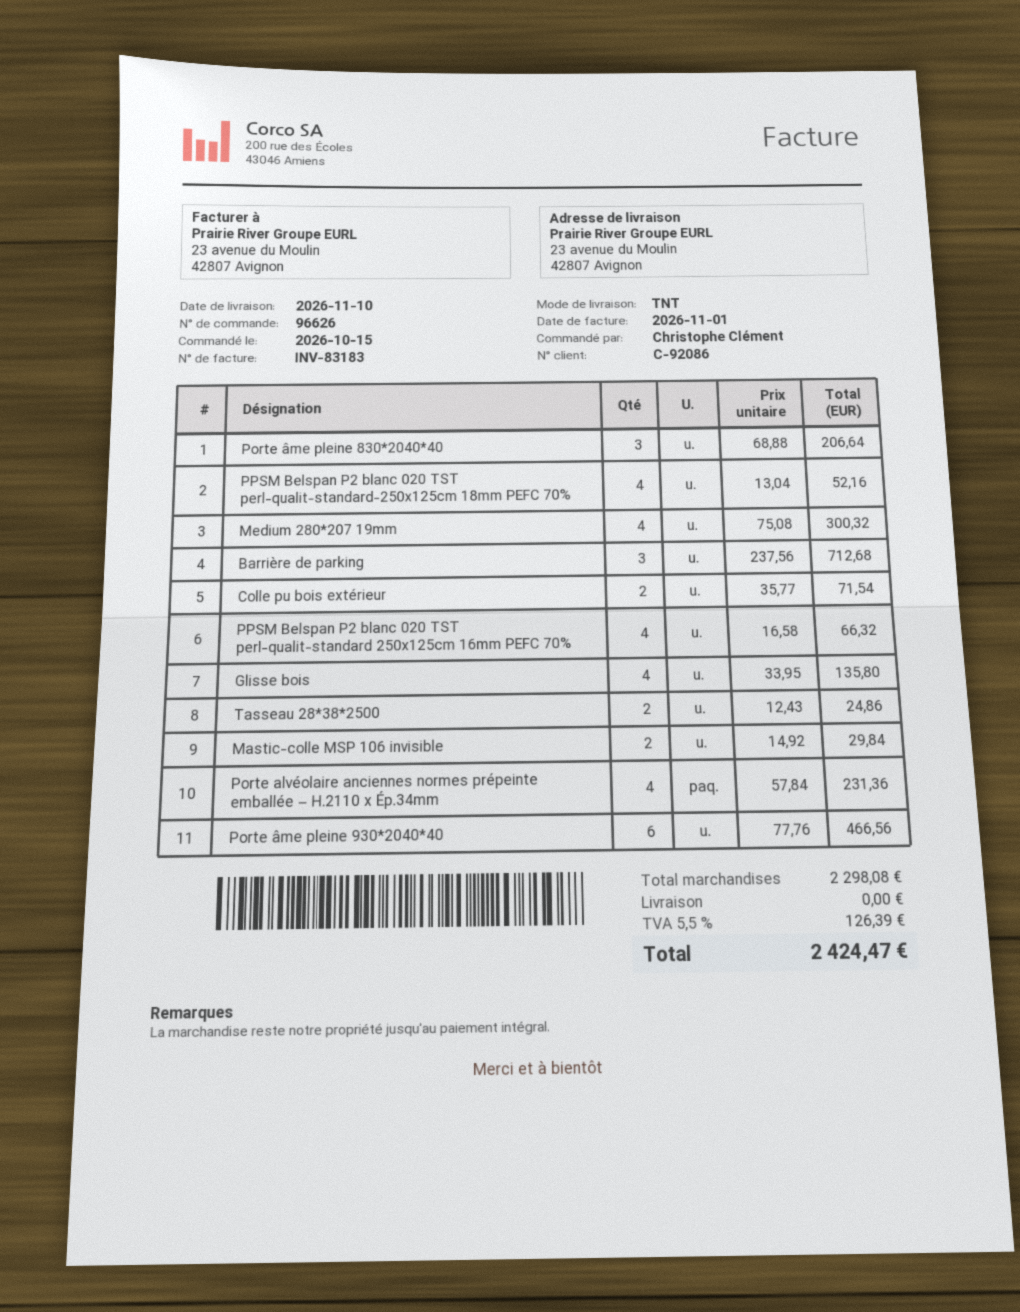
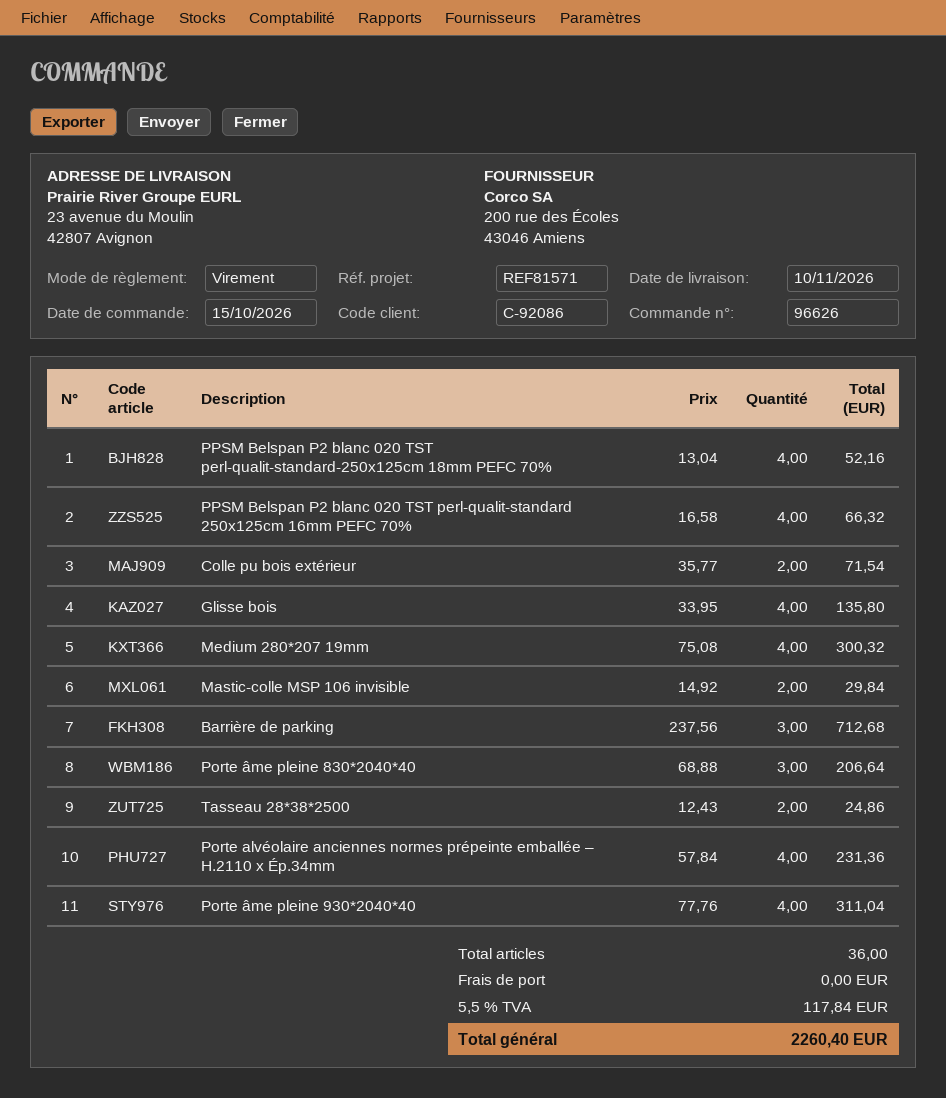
Porte âme pleine 930*2040*40: 6 x 77.76 = 466.56 -> 4 x 77.76 = 311.04
tax: 5.5% = 126.39 -> 5.5% = 117.84
total: 2424.47 -> 2260.40

